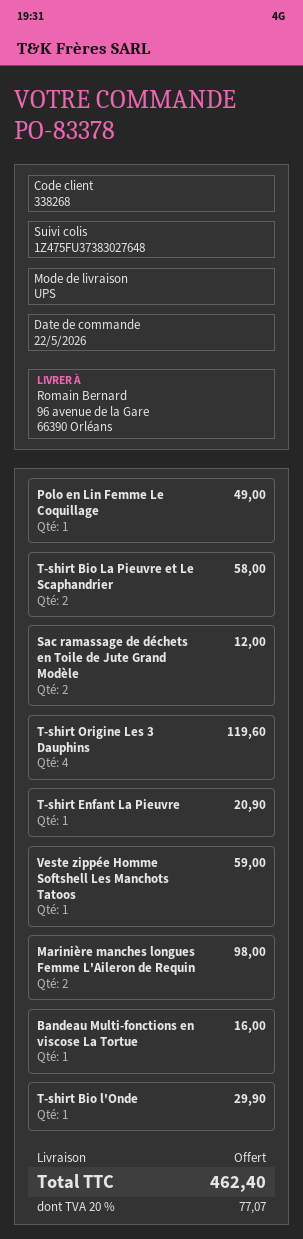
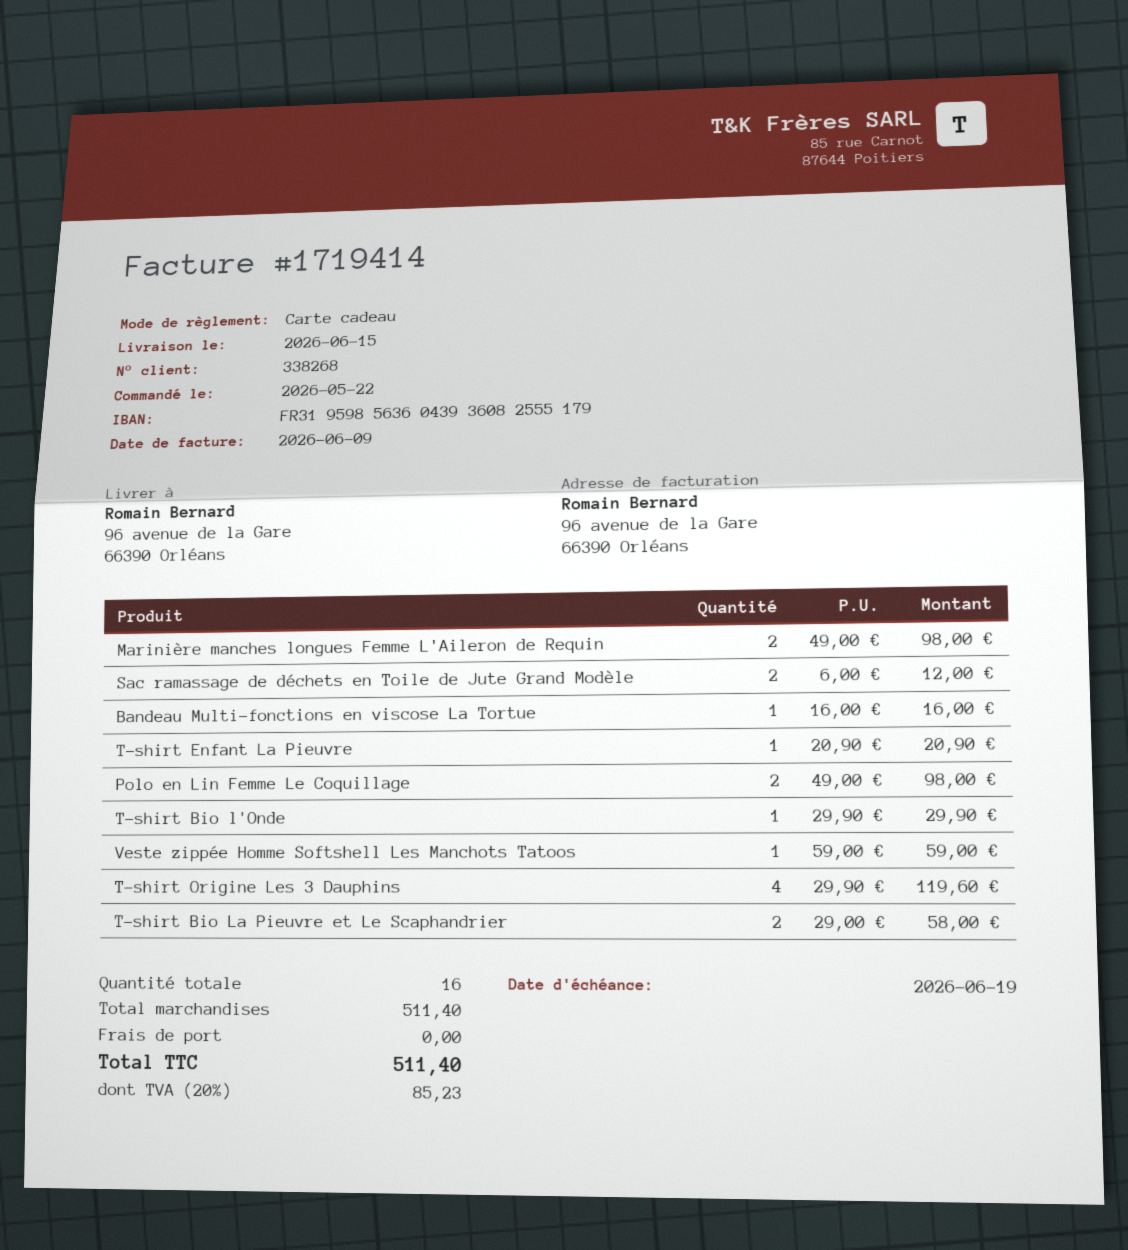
Polo en Lin Femme Le Coquillage: 1 for 49.00 -> 2 for 98.00
tax: 20% = 77.07 -> 20% = 85.23
total: 462.40 -> 511.40

